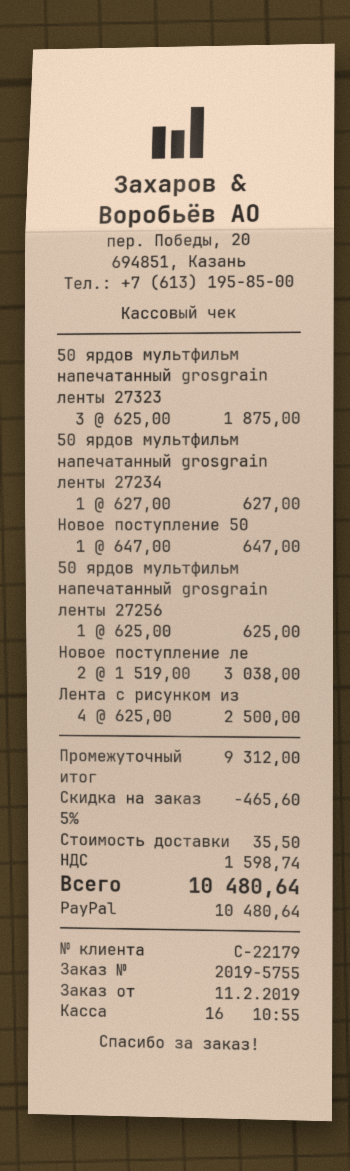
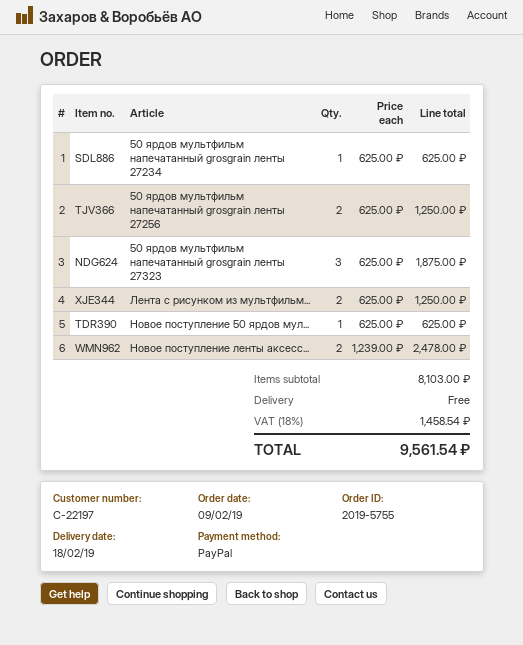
order date: 2019-02-11 -> 2019-02-09
customer number: C-22179 -> C-22197
50 ярдов мультфильм напечатанный grosgrain ленты 27234: 1 x 627.00 = 627.00 -> 1 x 625.00 = 625.00
Новое поступление 50: 1 x 647.00 = 647.00 -> 1 x 625.00 = 625.00
50 ярдов мультфильм напечатанный grosgrain ленты 27256: 1 x 625.00 = 625.00 -> 2 x 625.00 = 1250.00
Новое поступление ле: 2 x 1519.00 = 3038.00 -> 2 x 1239.00 = 2478.00
Лента с рисунком из: 4 x 625.00 = 2500.00 -> 2 x 625.00 = 1250.00
subtotal: 9312.00 -> 8103.00
discount: 5% = 465.60 -> none
shipping: 35.50 -> 0.00
tax: 1598.74 -> 1458.54
total: 10480.64 -> 9561.54

